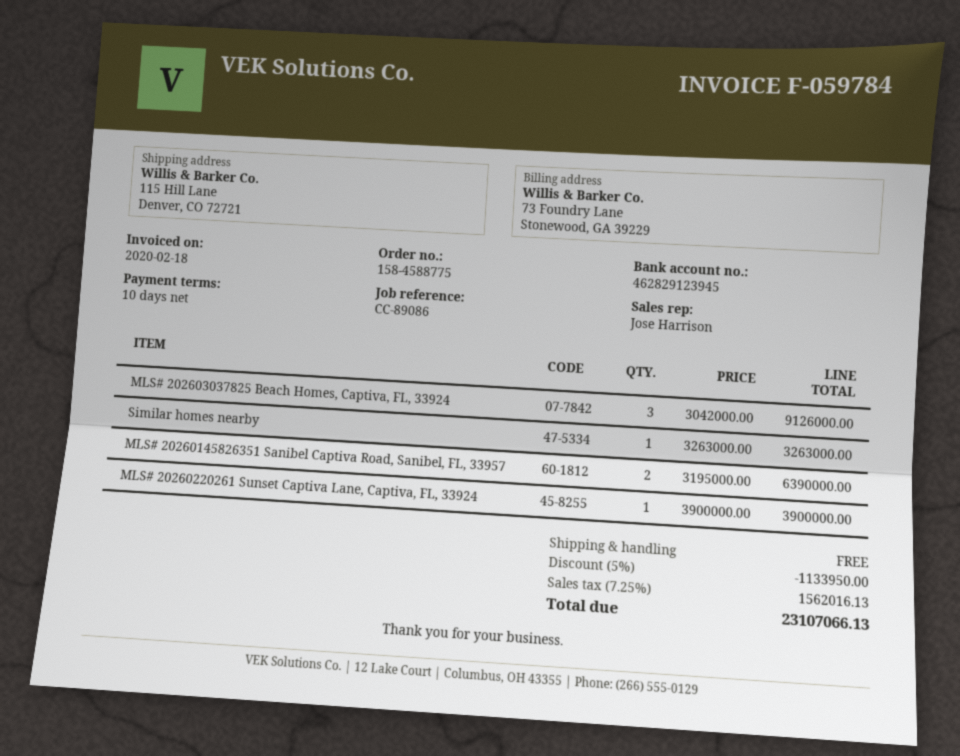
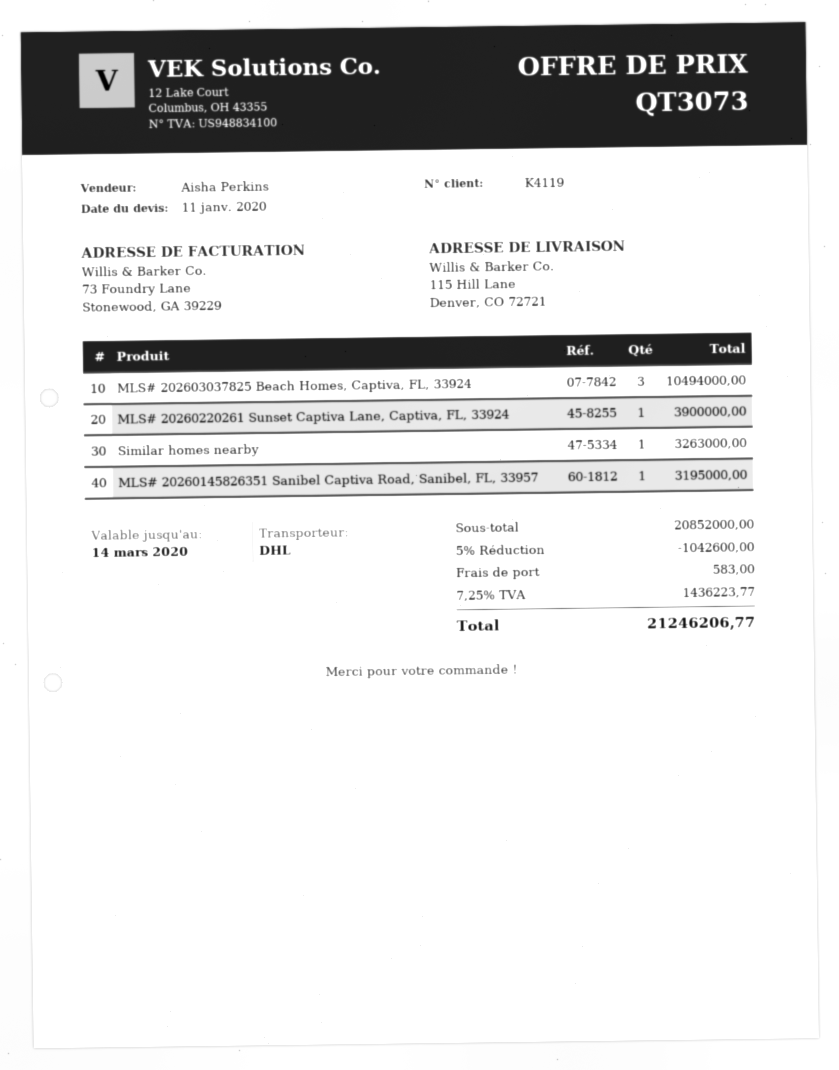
sales rep: Jose Harrison -> Aisha Perkins
MLS# 202603037825 Beach Homes, Captiva, FL, 33924: 3 for 9126000.00 -> 3 for 10494000.00
MLS# 20260145826351 Sanibel Captiva Road, Sanibel, FL, 33957: 2 for 6390000.00 -> 1 for 3195000.00
discount: 5% = 1133950.00 -> 5% = 1042600.00
shipping: 0.00 -> 583.00
tax: 7.25% = 1562016.13 -> 7.25% = 1436223.77
total: 23107066.13 -> 21246206.77

